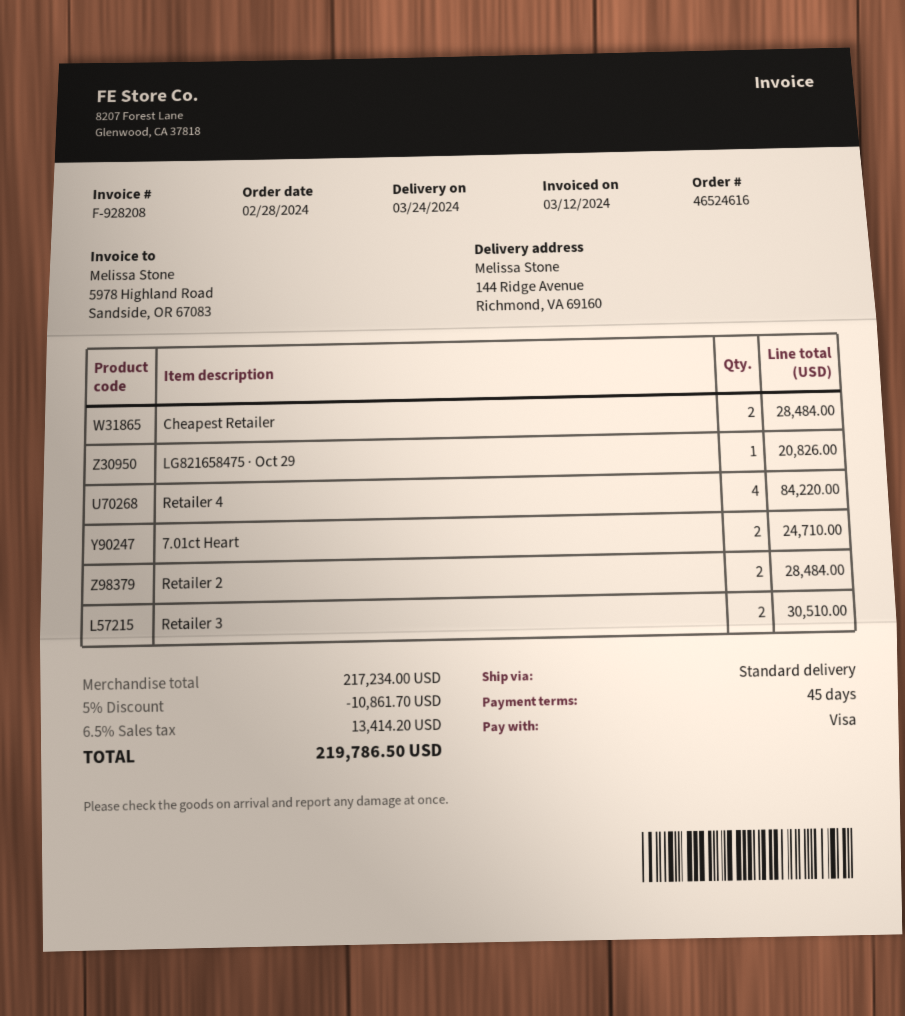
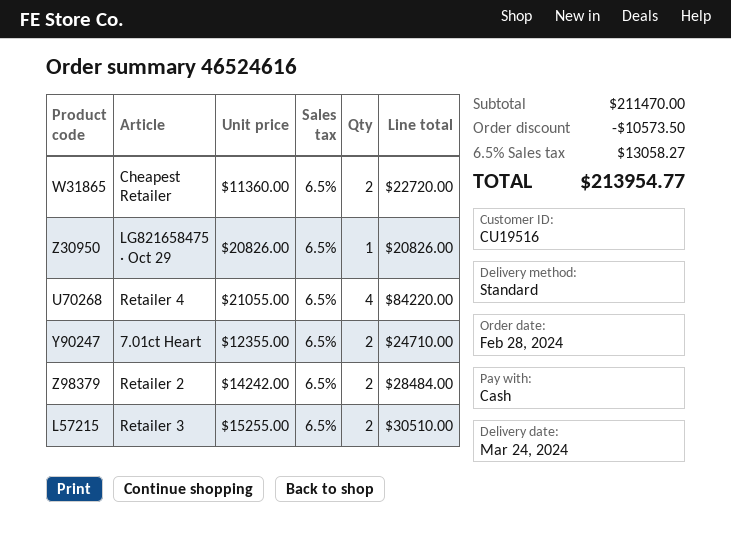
payment method: Visa -> cash
Cheapest Retailer: 2 for 28484.00 -> 2 for 22720.00
subtotal: 217234.00 -> 211470.00
discount: 10861.70 -> 10573.50
tax: 6.5% = 13414.20 -> 6.5% = 13058.27
total: 219786.50 -> 213954.77

